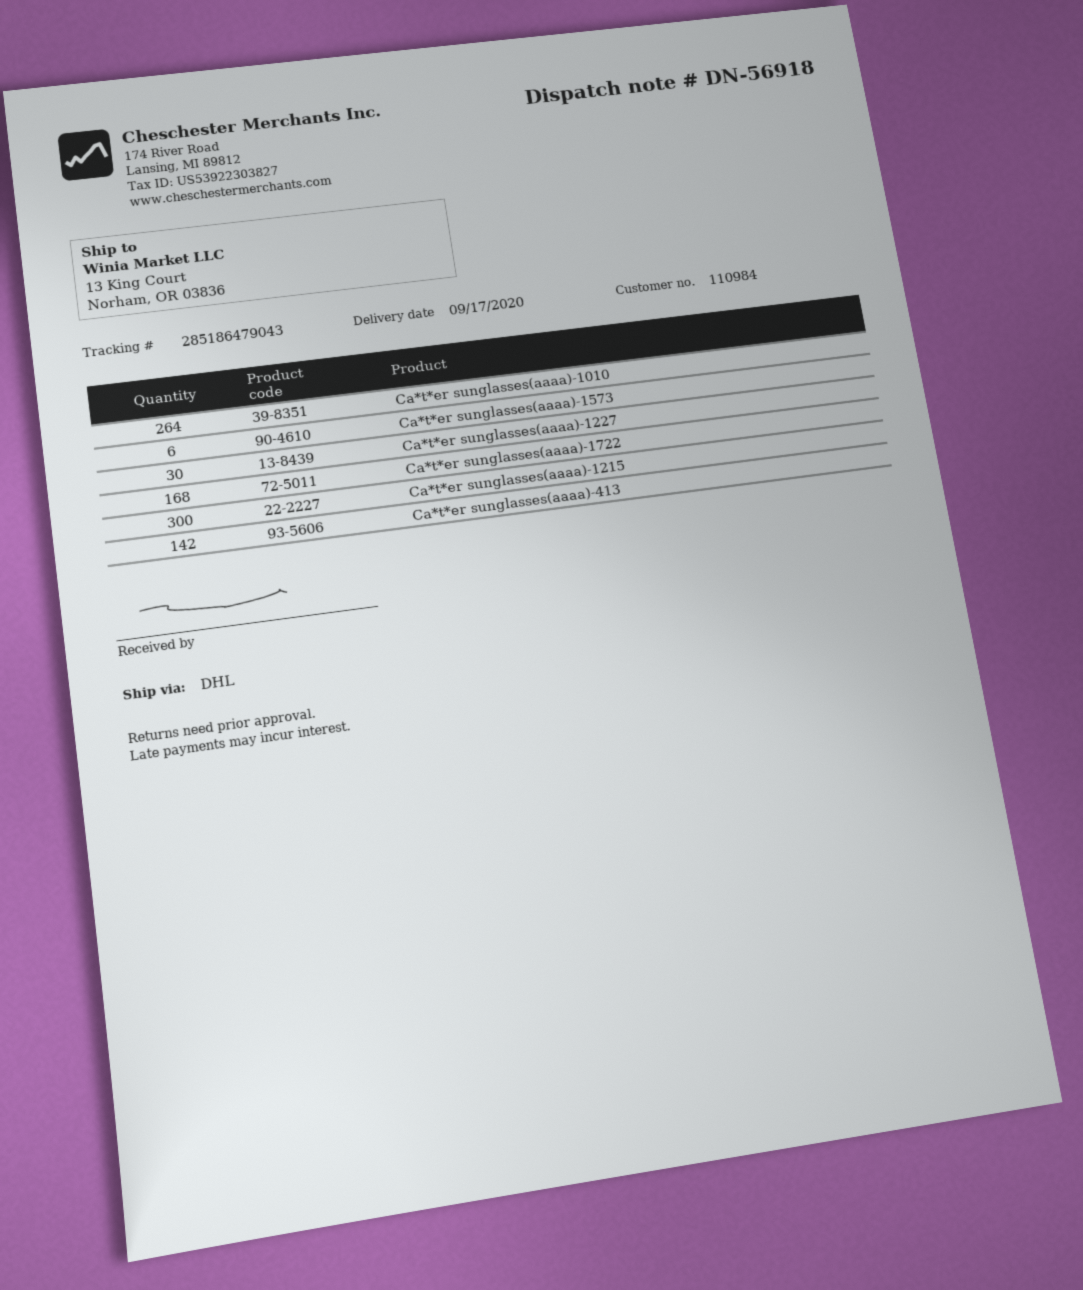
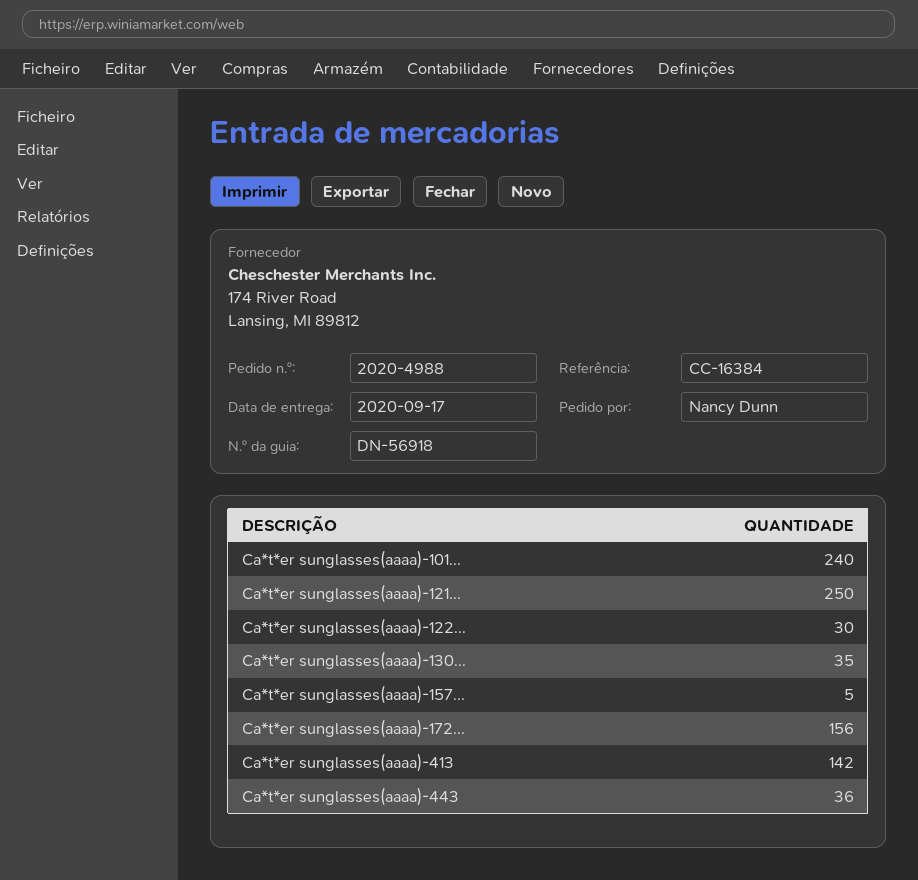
Ca*t*er sunglasses(aaaa)-1010: 264 -> 240
Ca*t*er sunglasses(aaaa)-1573: 6 -> 5
Ca*t*er sunglasses(aaaa)-1722: 168 -> 156
Ca*t*er sunglasses(aaaa)-1215: 300 -> 250
Ca*t*er sunglasses(aaaa)-130...: none -> 35
Ca*t*er sunglasses(aaaa)-443: none -> 36

